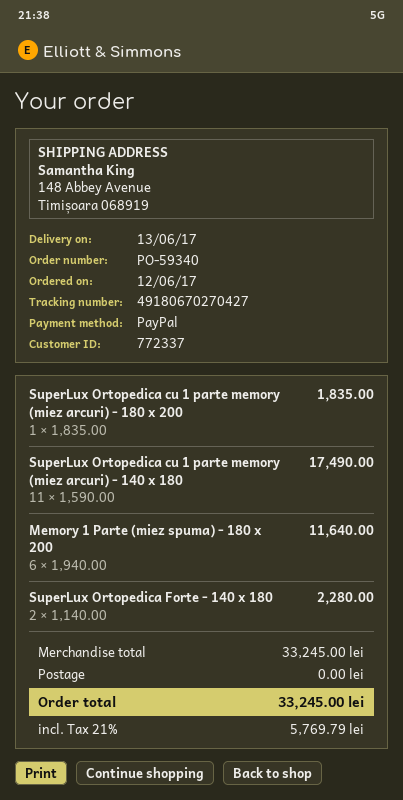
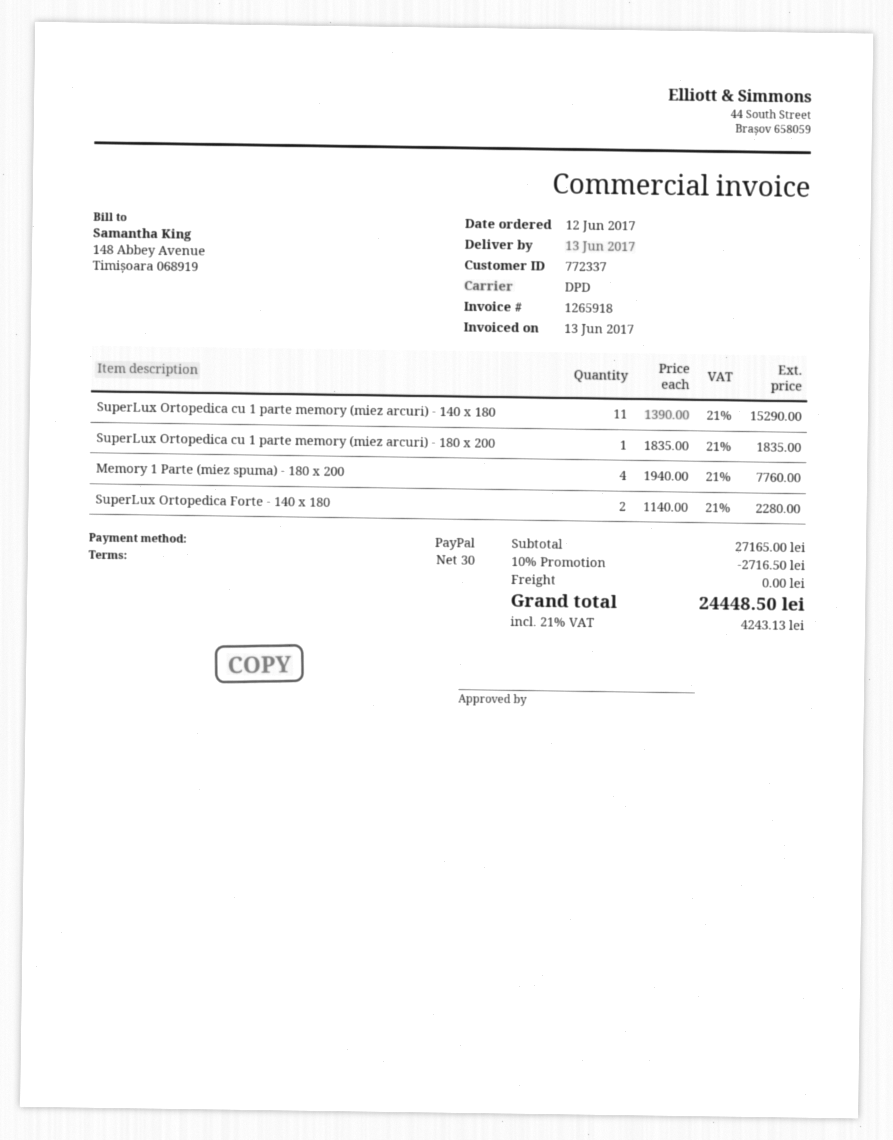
SuperLux Ortopedica cu 1 parte memory (miez arcuri) - 140 x 180: 11 x 1590.00 = 17490.00 -> 11 x 1390.00 = 15290.00
Memory 1 Parte (miez spuma) - 180 x 200: 6 x 1940.00 = 11640.00 -> 4 x 1940.00 = 7760.00
subtotal: 33245.00 -> 27165.00
discount: none -> 10% = 2716.50
tax: 21% = 5769.79 -> 21% = 4243.13
total: 33245.00 -> 24448.50

